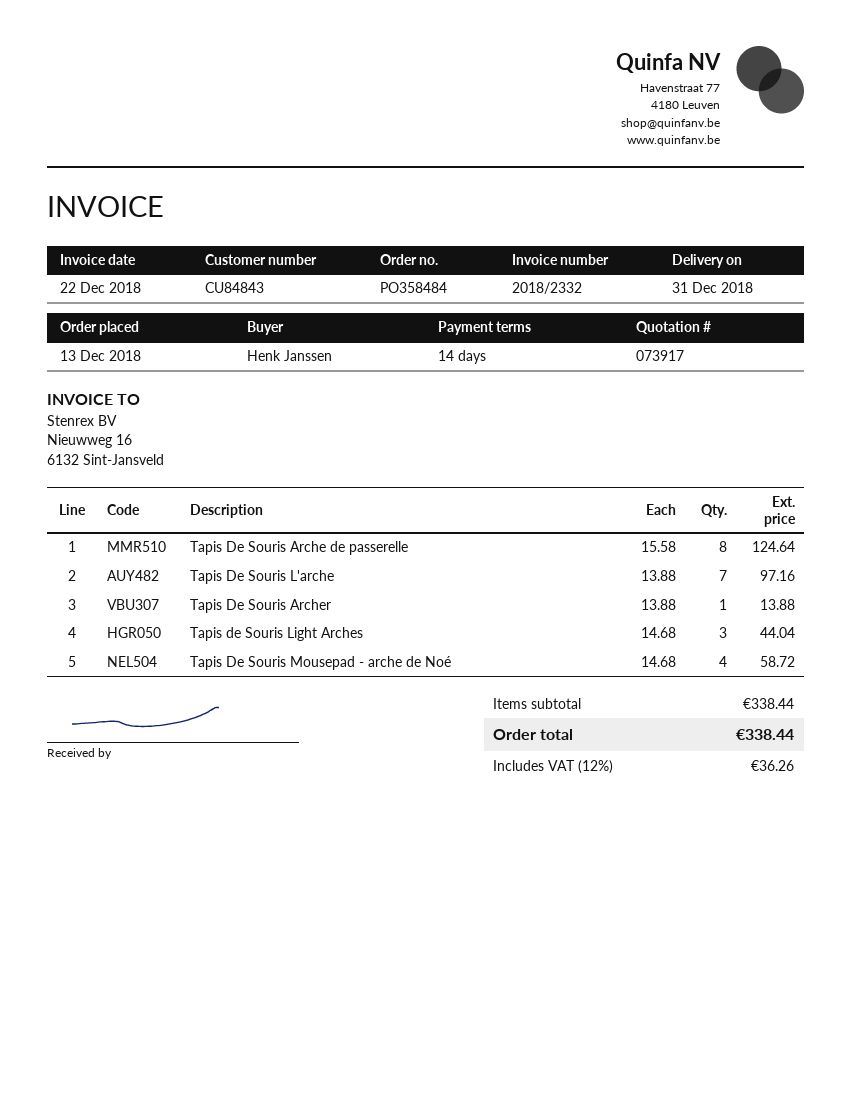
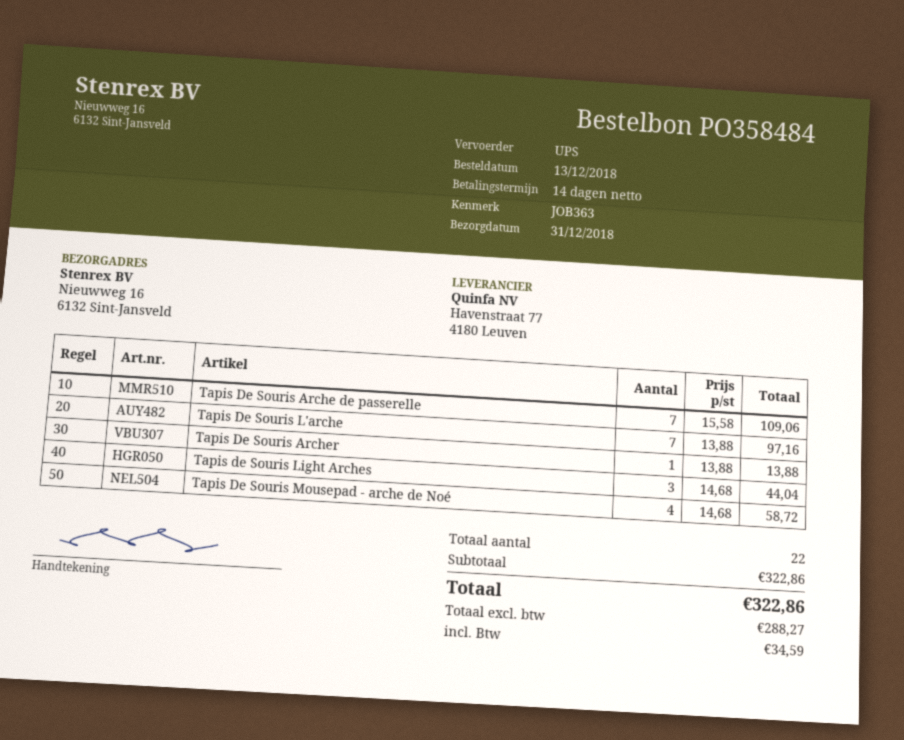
Tapis De Souris Arche de passerelle: 8 x 15.58 = 124.64 -> 7 x 15.58 = 109.06
subtotal: 338.44 -> 322.86
tax: 36.26 -> 34.59
total: 338.44 -> 322.86

